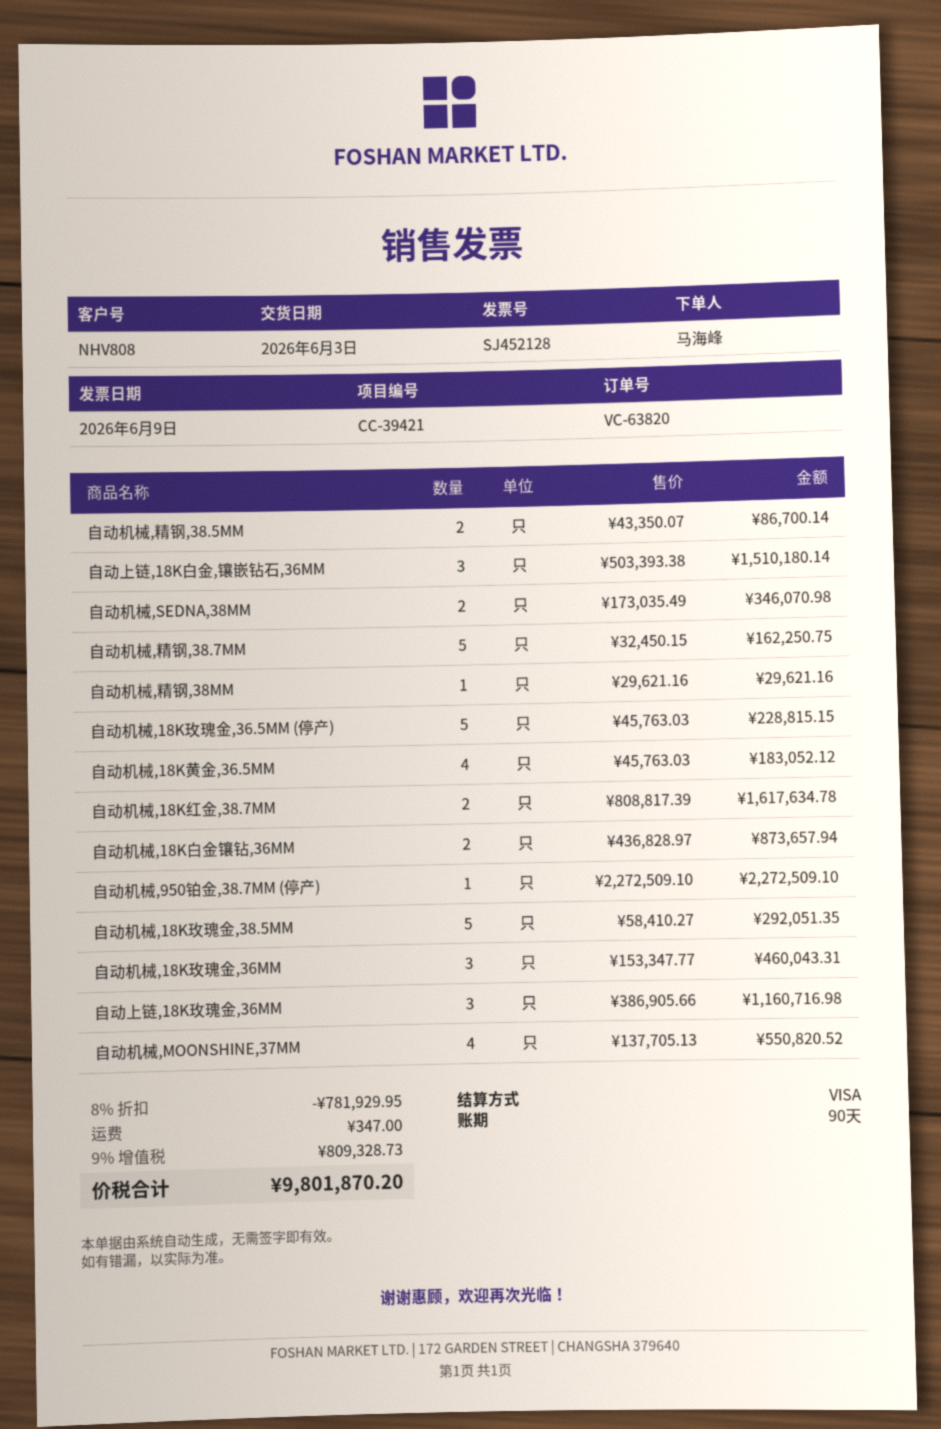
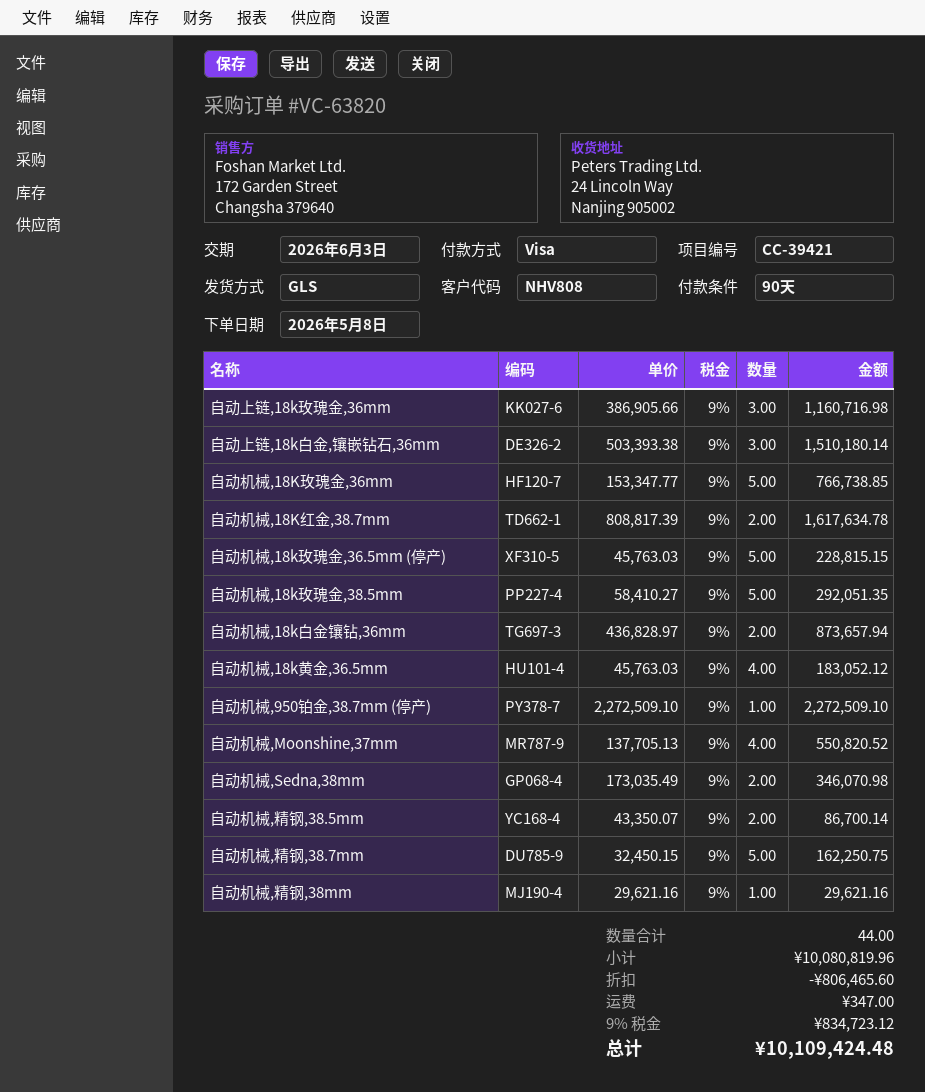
自动机械,18K玫瑰金,36MM: 3 x 153347.77 = 460043.31 -> 5 x 153347.77 = 766738.85
discount: 781929.95 -> 806465.60
tax: 9% = 809328.73 -> 9% = 834723.12
total: 9801870.20 -> 10109424.48

